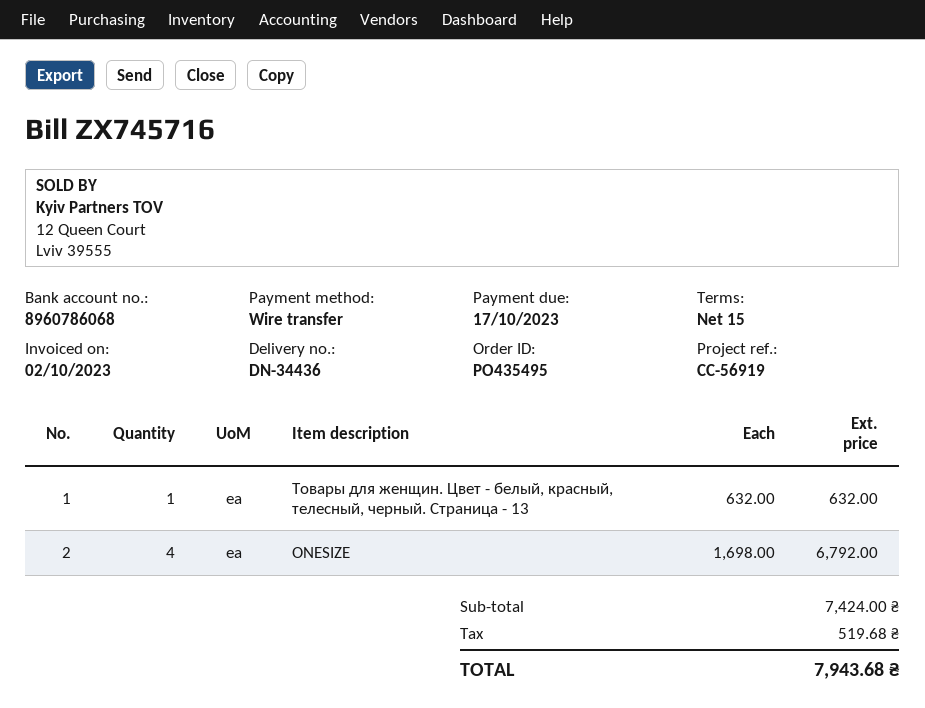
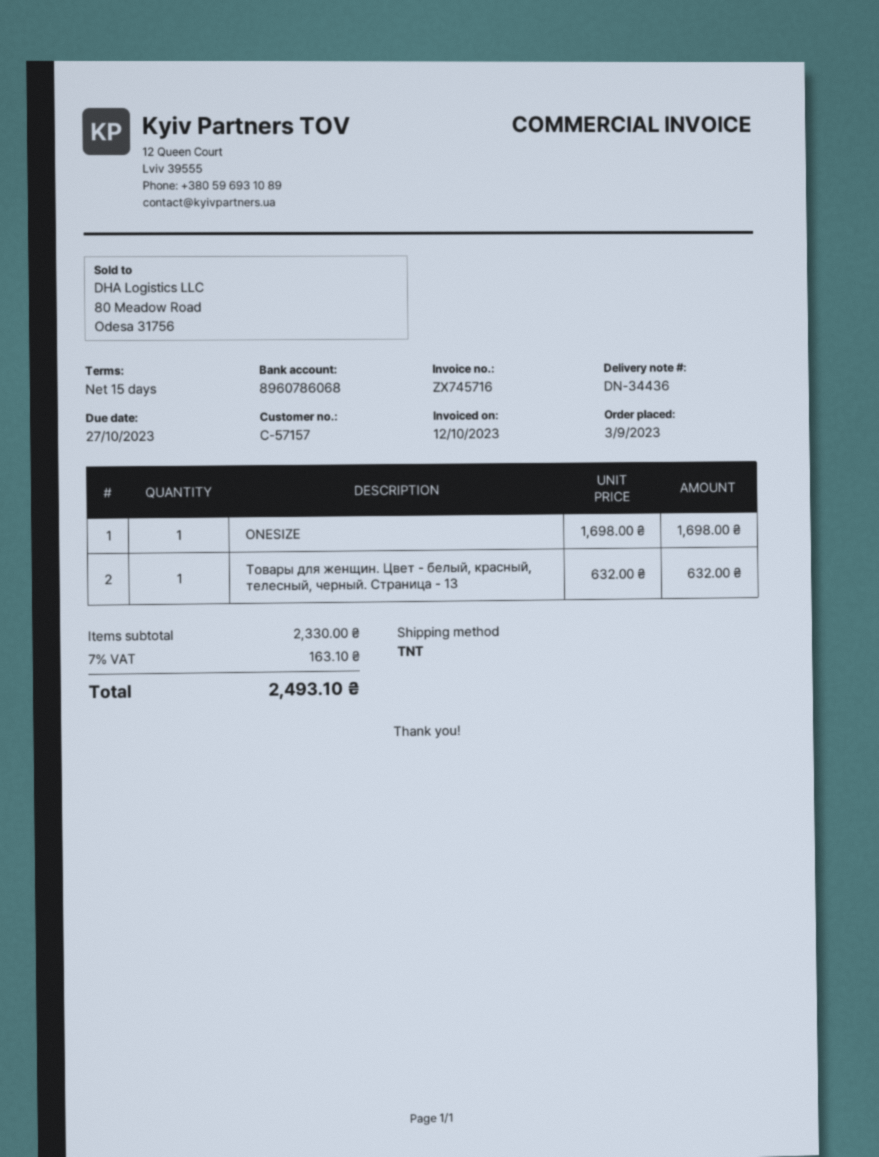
invoice date: 2023-10-02 -> 2023-10-12
due date: 2023-10-17 -> 2023-10-27
ONESIZE: 4 x 1698.00 = 6792.00 -> 1 x 1698.00 = 1698.00
subtotal: 7424.00 -> 2330.00
tax: 519.68 -> 163.10
total: 7943.68 -> 2493.10

